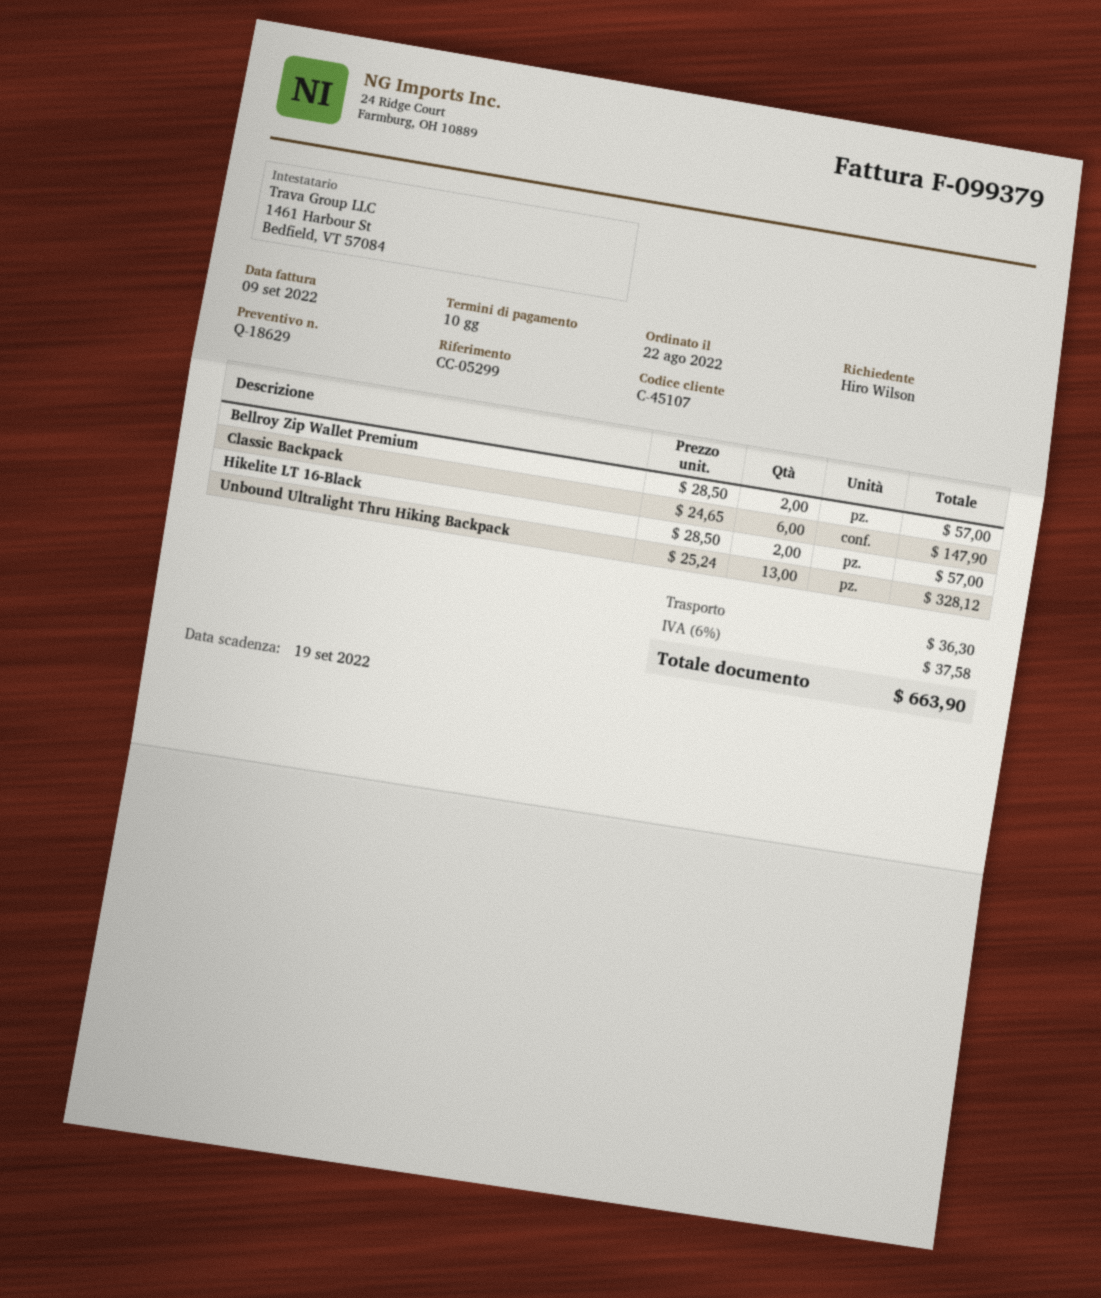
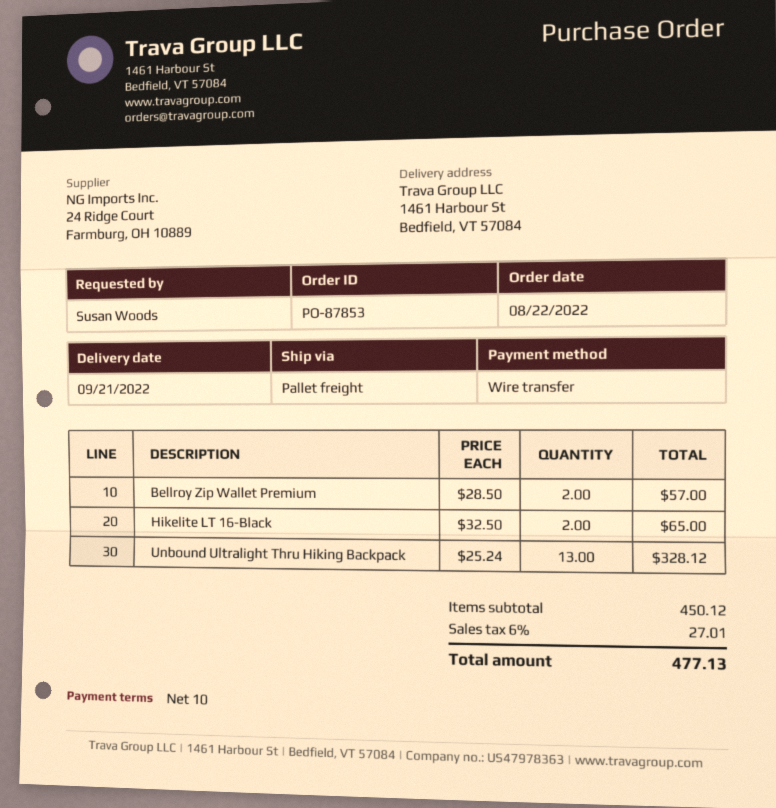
ordered by: Hiro Wilson -> Susan Woods
Classic Backpack: 6 x 24.65 = 147.90 -> none
Hikelite LT 16-Black: 2 x 28.50 = 57.00 -> 2 x 32.50 = 65.00
shipping: 36.30 -> none
tax: 6% = 37.58 -> 6% = 27.01
total: 663.90 -> 477.13

